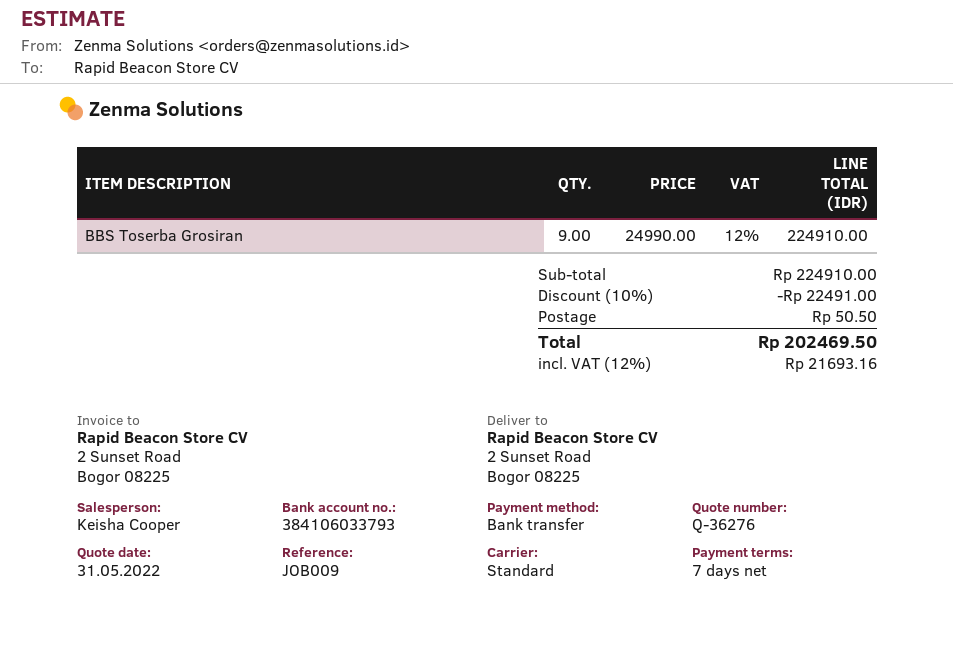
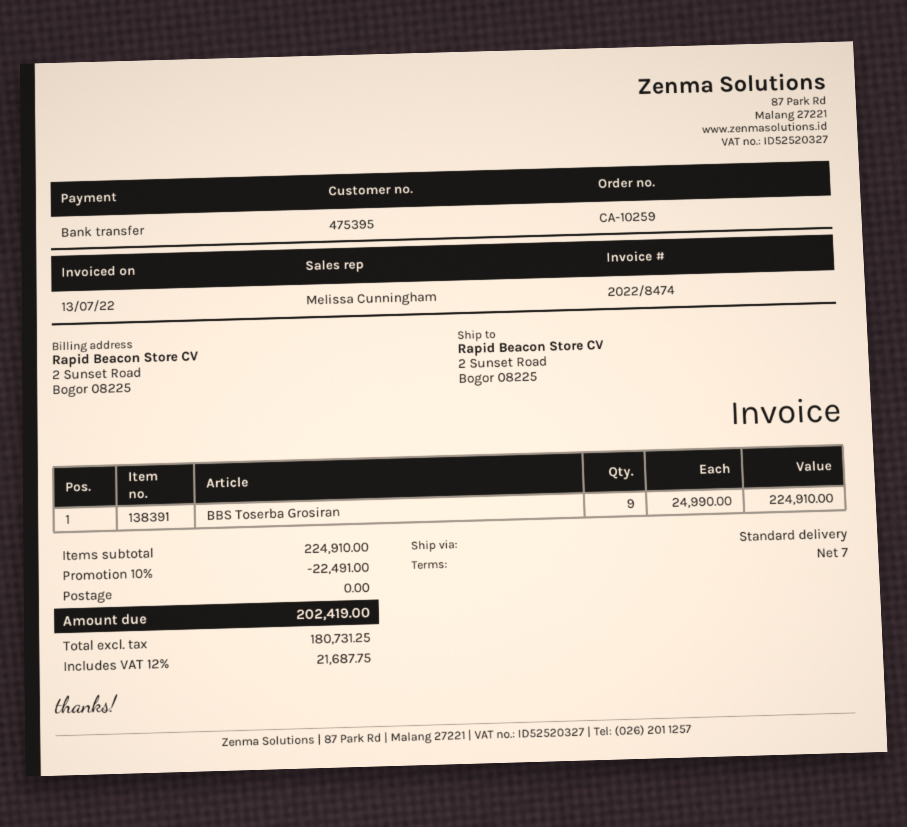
sales rep: Keisha Cooper -> Melissa Cunningham
shipping: 50.50 -> 0.00
tax: 12% = 21693.16 -> 12% = 21687.75
total: 202469.50 -> 202419.00

